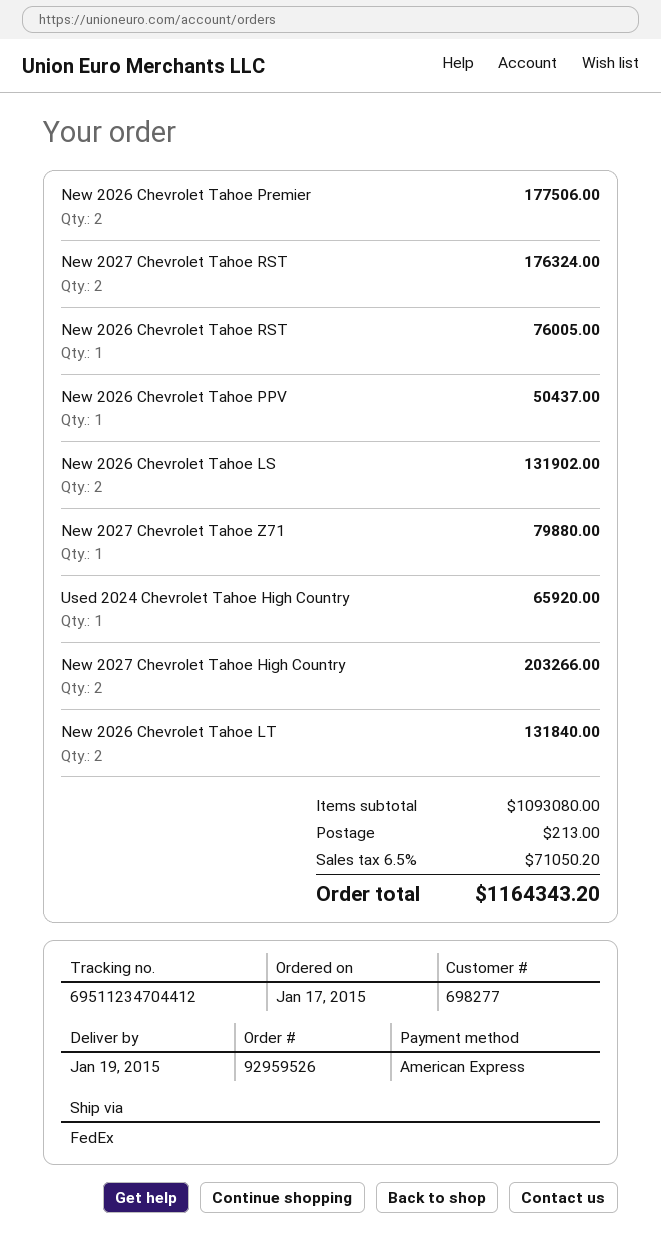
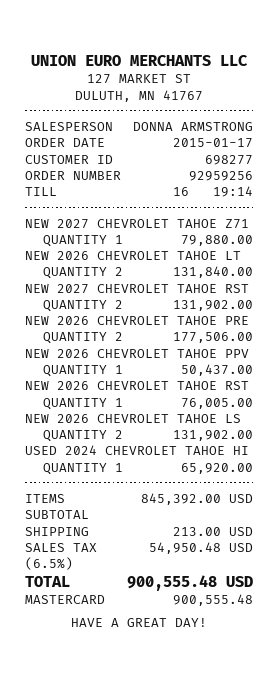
order number: 92959526 -> 92959256
payment method: American Express -> Mastercard
New 2027 Chevrolet Tahoe RST: 2 for 176324.00 -> 2 for 131902.00
New 2027 Chevrolet Tahoe High Country: 2 for 203266.00 -> none
subtotal: 1093080.00 -> 845392.00
tax: 6.5% = 71050.20 -> 6.5% = 54950.48
total: 1164343.20 -> 900555.48

